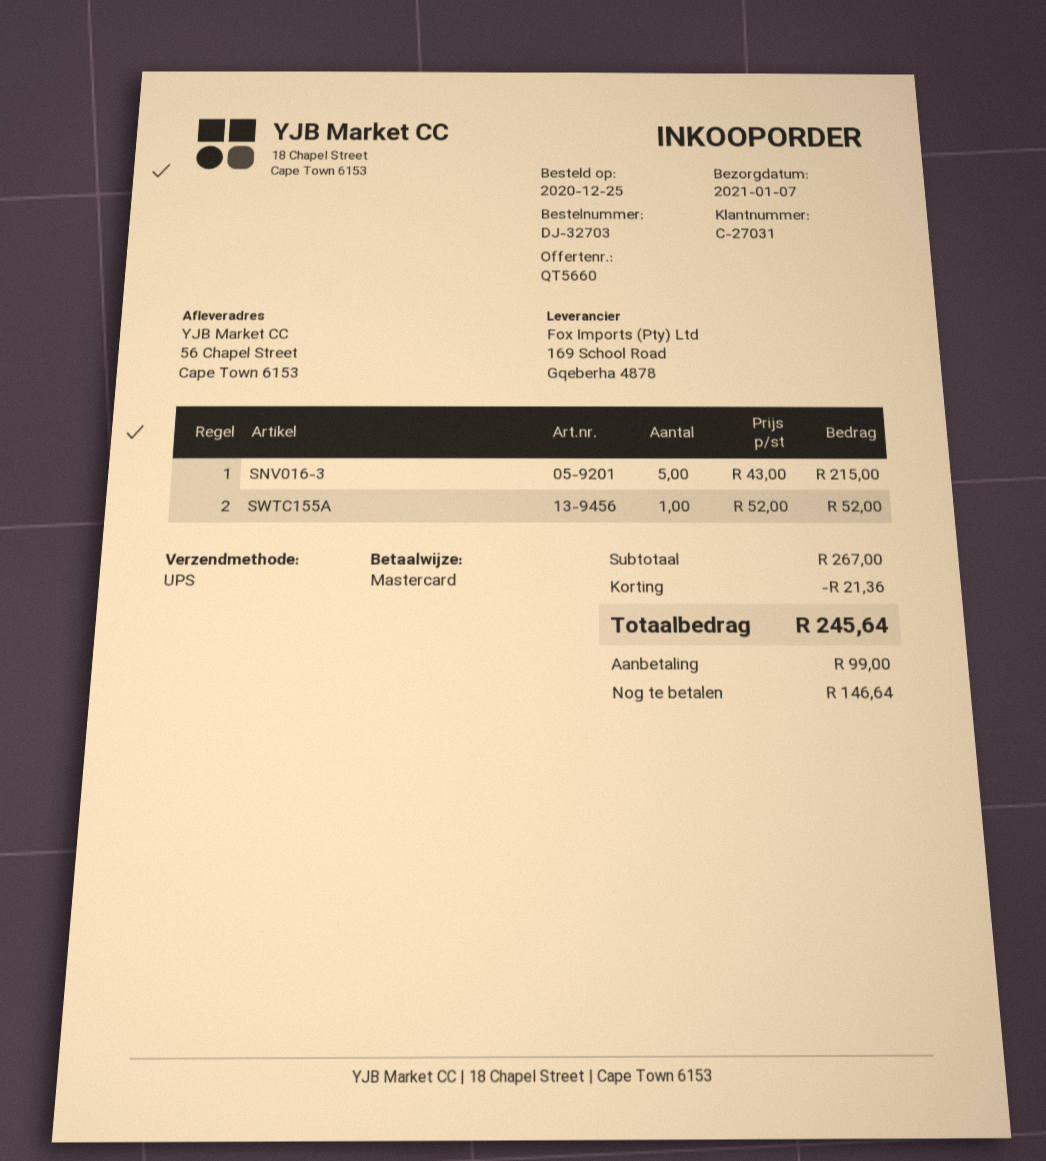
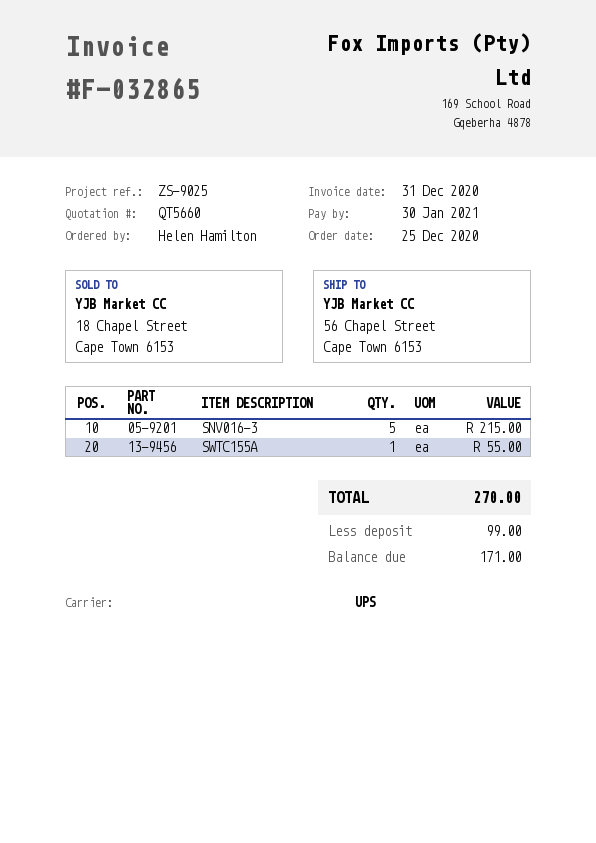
SWTC155A: 1 for 52.00 -> 1 for 55.00
discount: 21.36 -> none
total: 245.64 -> 270.00
balance: 146.64 -> 171.00

